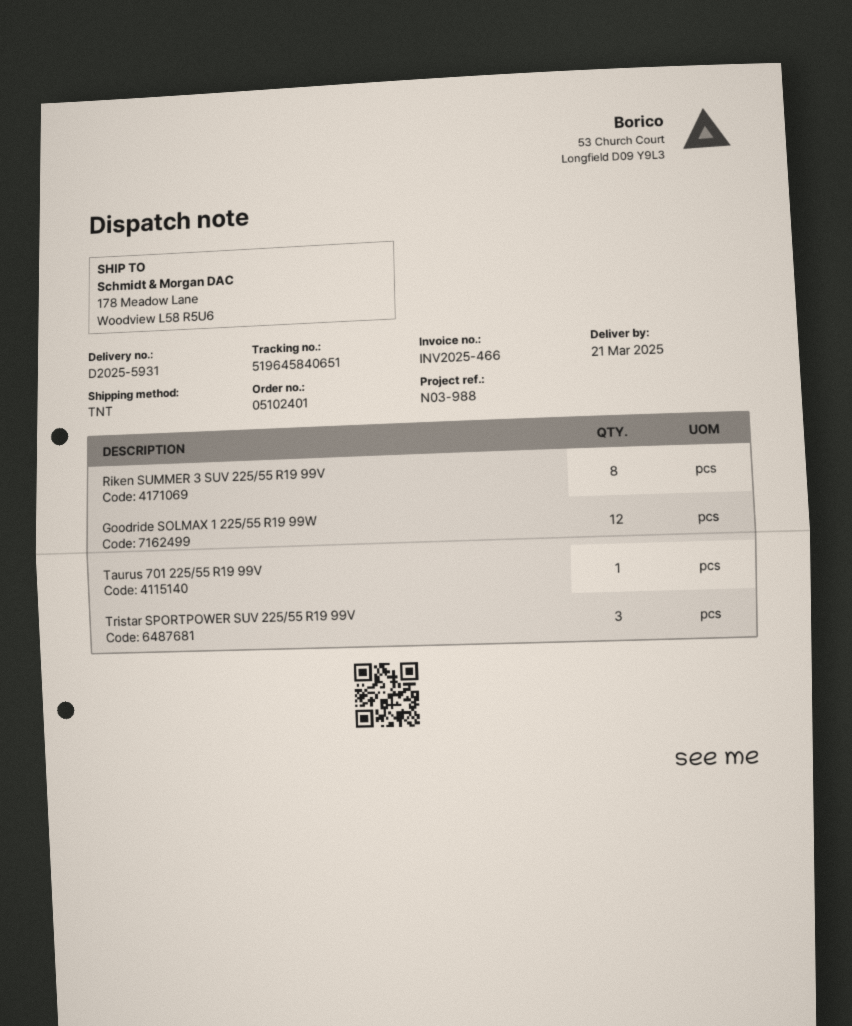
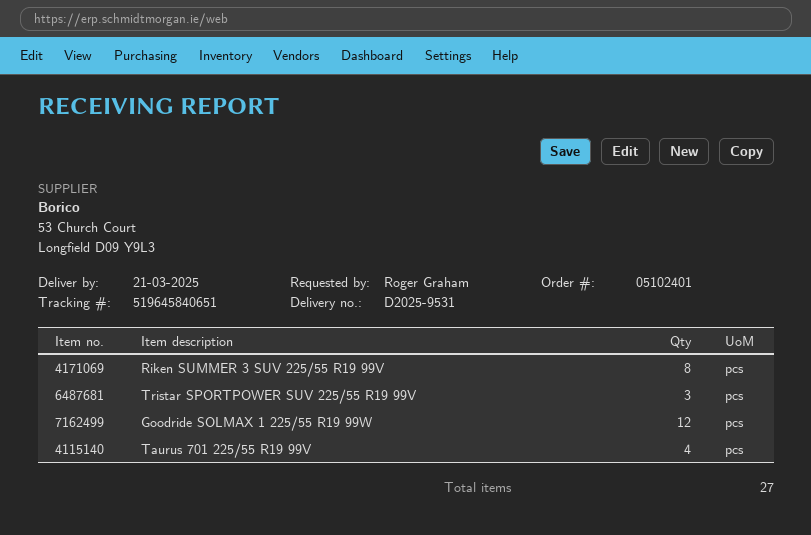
delivery note number: D2025-5931 -> D2025-9531
Taurus 701 225/55 R19 99V: 1 -> 4

